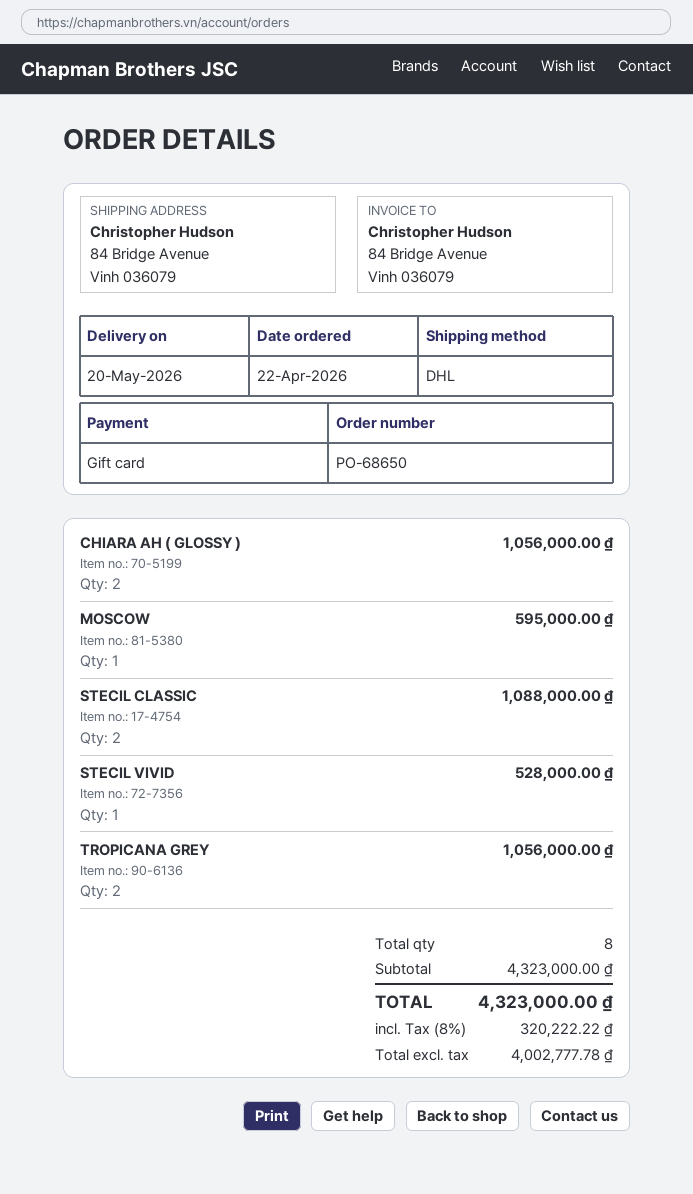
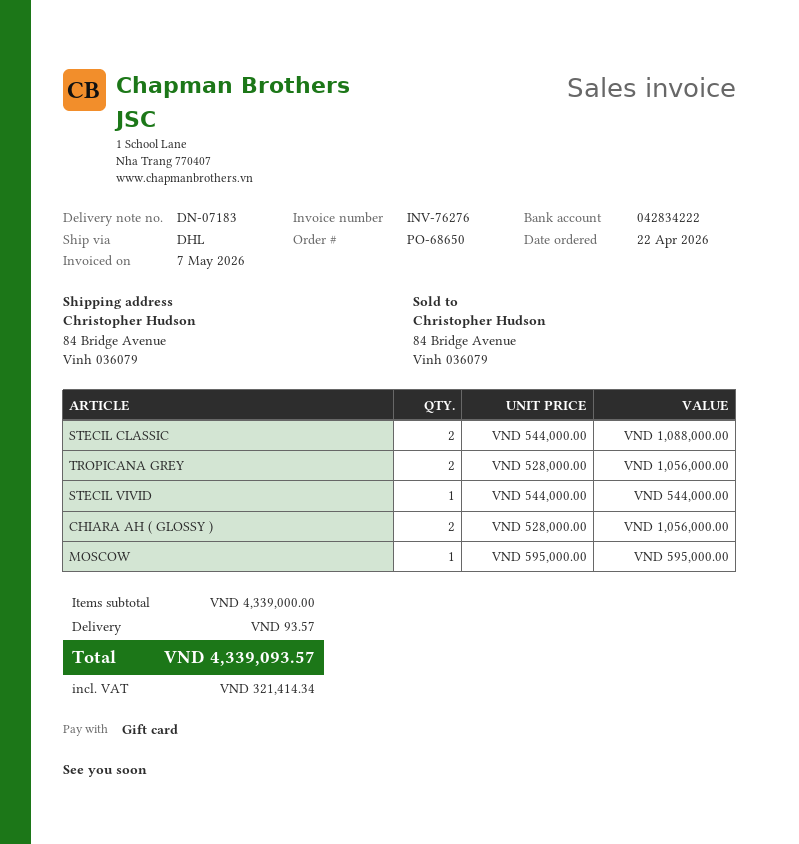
STECIL VIVID: 1 for 528000.00 -> 1 for 544000.00
subtotal: 4323000.00 -> 4339000.00
shipping: none -> 93.57
tax: 320222.22 -> 321414.34
total: 4323000.00 -> 4339093.57

